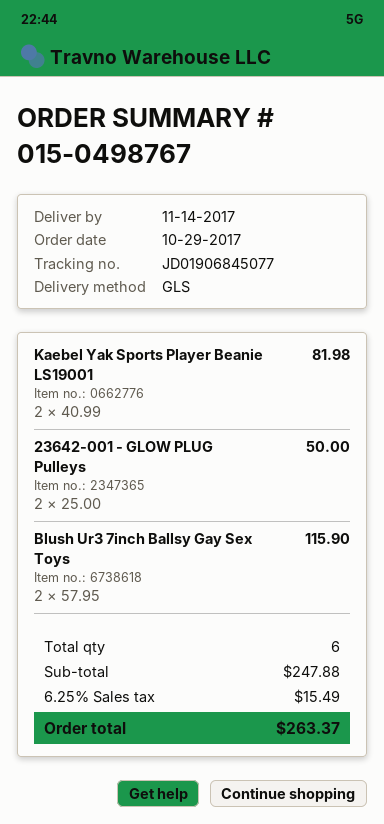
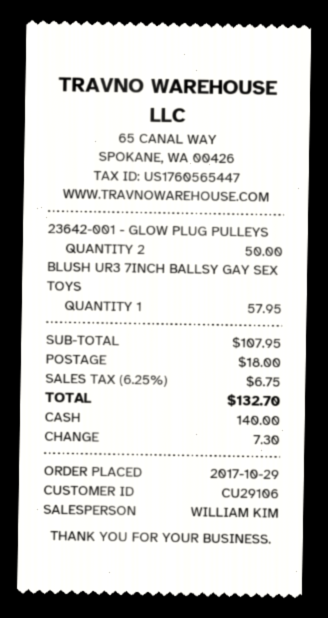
Kaebel Yak Sports Player Beanie LS19001: 2 for 81.98 -> none
Blush Ur3 7inch Ballsy Gay Sex Toys: 2 for 115.90 -> 1 for 57.95
subtotal: 247.88 -> 107.95
shipping: none -> 18.00
tax: 6.25% = 15.49 -> 6.25% = 6.75
total: 263.37 -> 132.70

